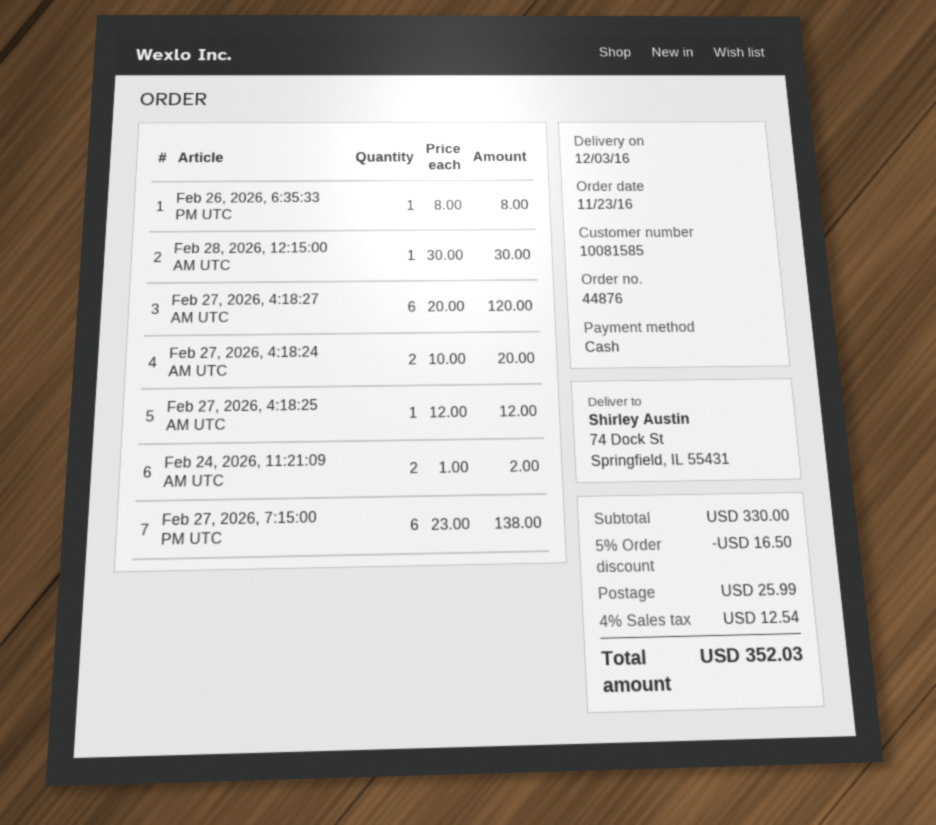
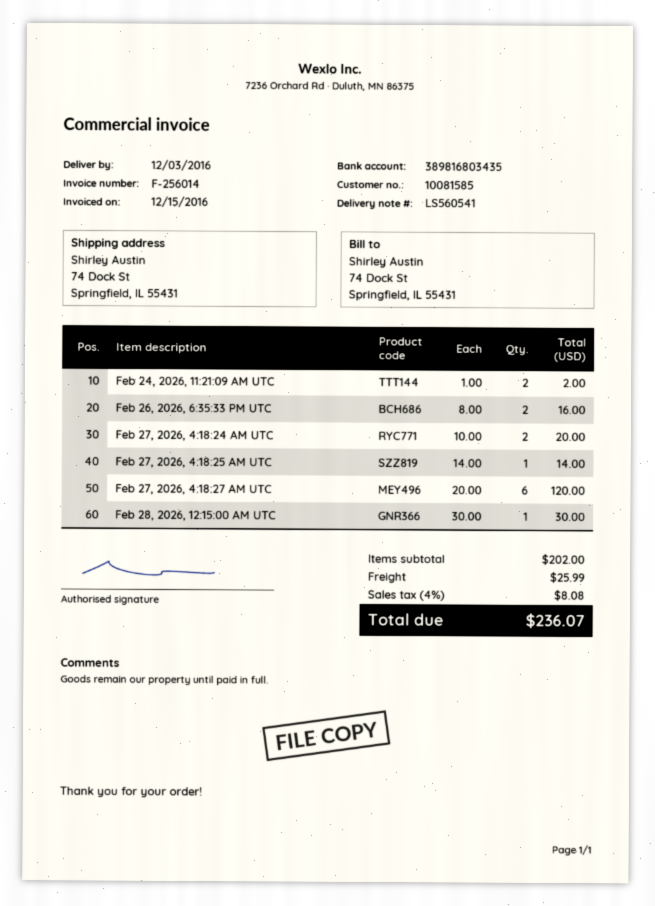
Feb 26, 2026, 6:35:33 PM UTC: 1 x 8.00 = 8.00 -> 2 x 8.00 = 16.00
Feb 27, 2026, 4:18:25 AM UTC: 1 x 12.00 = 12.00 -> 1 x 14.00 = 14.00
Feb 27, 2026, 7:15:00 PM UTC: 6 x 23.00 = 138.00 -> none
subtotal: 330.00 -> 202.00
discount: 5% = 16.50 -> none
tax: 4% = 12.54 -> 4% = 8.08
total: 352.03 -> 236.07

